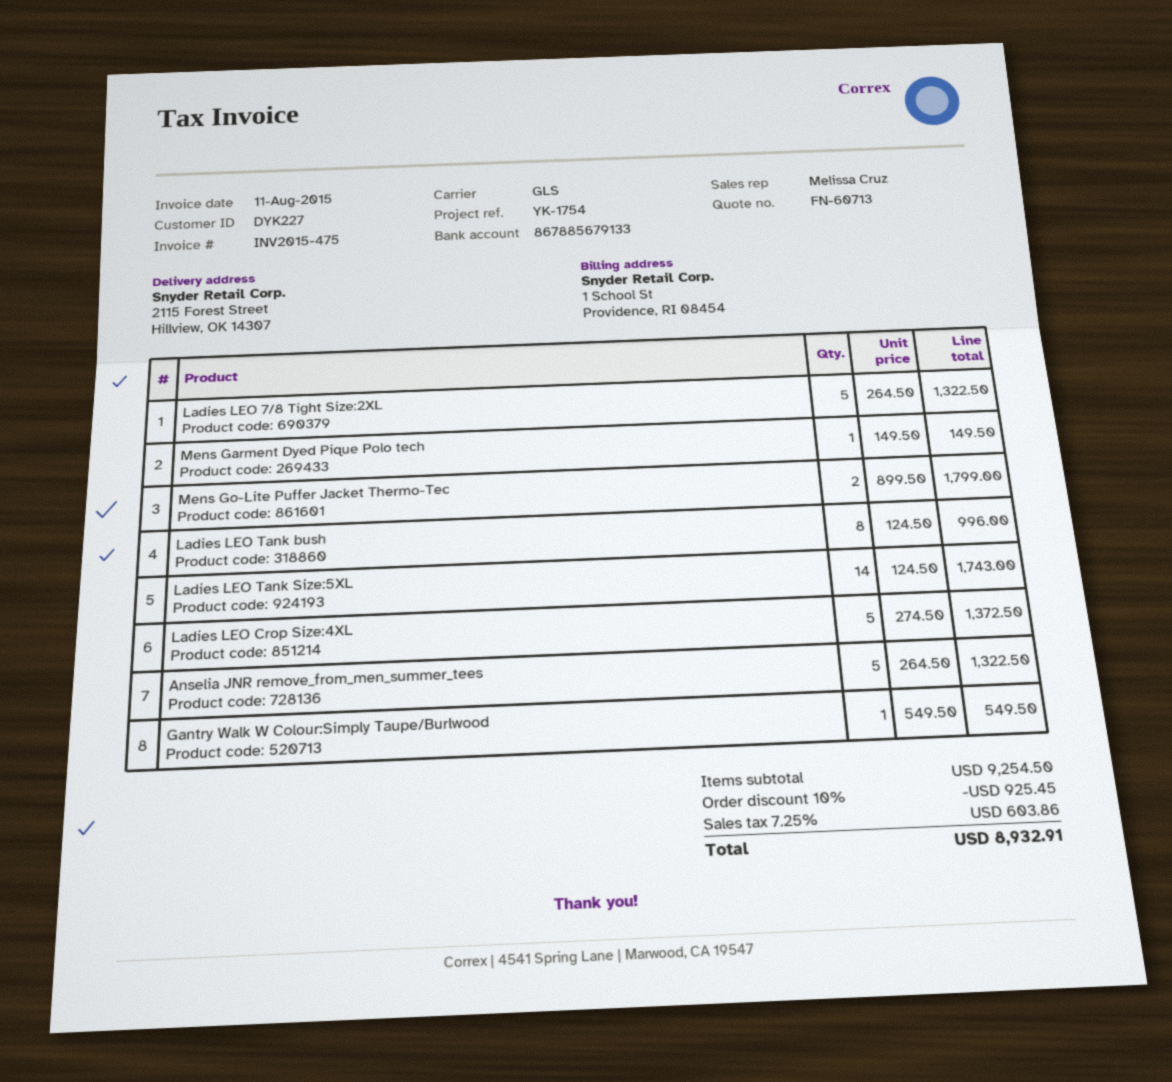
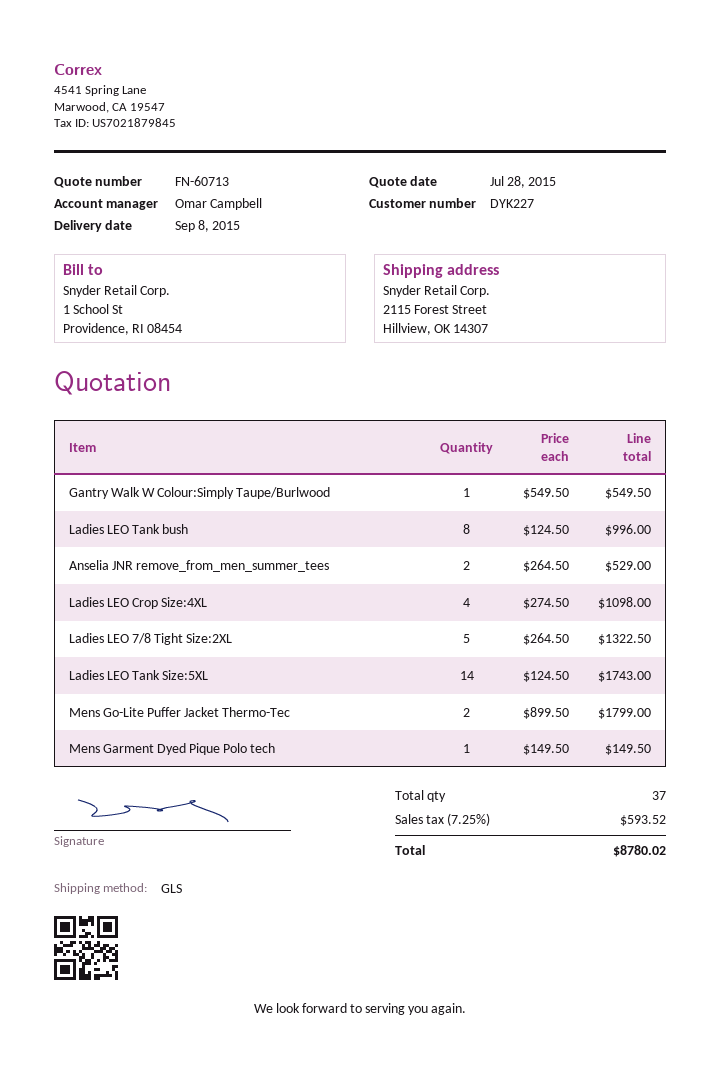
sales rep: Melissa Cruz -> Omar Campbell
Ladies LEO Crop Size:4XL: 5 x 274.50 = 1372.50 -> 4 x 274.50 = 1098.00
Anselia JNR remove_from_men_summer_tees: 5 x 264.50 = 1322.50 -> 2 x 264.50 = 529.00
discount: 10% = 925.45 -> none
tax: 7.25% = 603.86 -> 7.25% = 593.52
total: 8932.91 -> 8780.02

